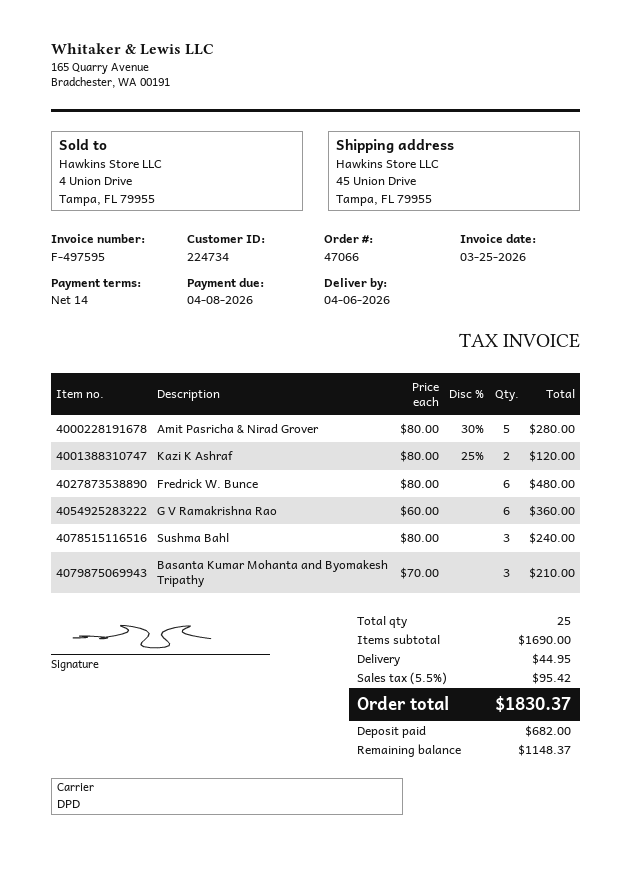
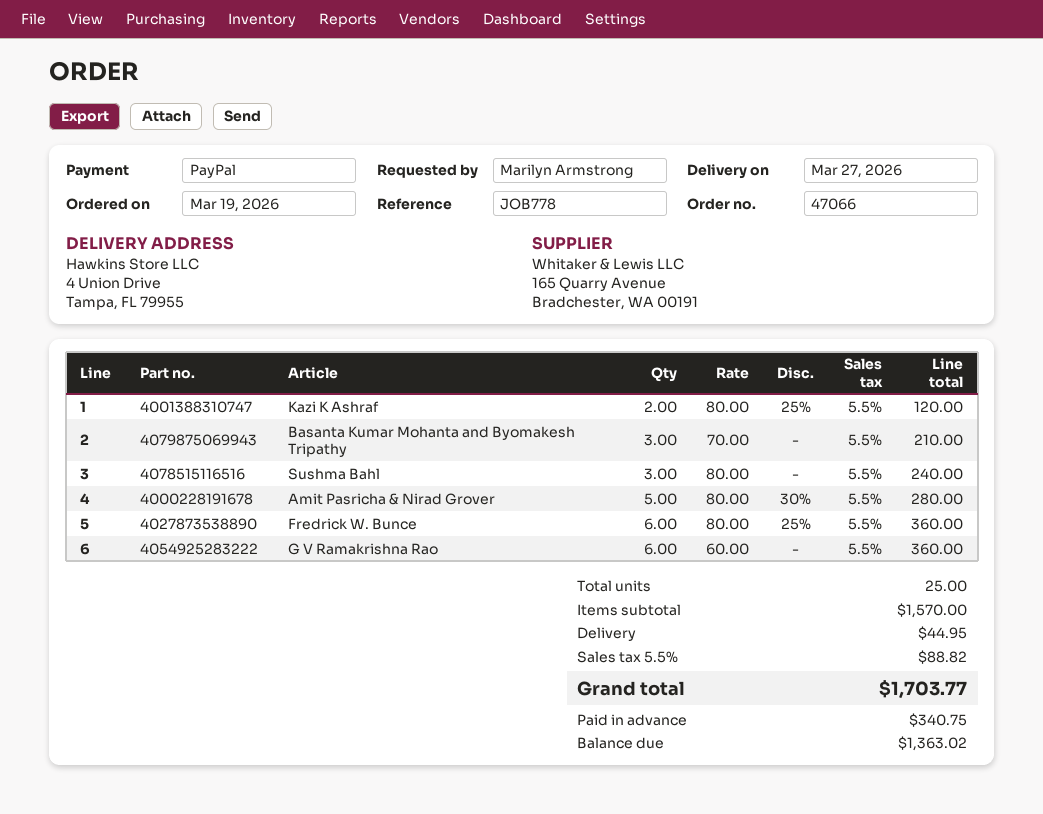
delivery date: 2026-04-06 -> 2026-03-27
ship to: 45 Union Drive, Tampa, FL 79955 -> 4 Union Drive, Tampa, FL 79955
Fredrick W. Bunce: 6 x 80.00 = 480.00 -> 6 x 80.00 - 25% = 360.00
subtotal: 1690.00 -> 1570.00
tax: 5.5% = 95.42 -> 5.5% = 88.82
total: 1830.37 -> 1703.77
deposit: 682.00 -> 340.75
balance: 1148.37 -> 1363.02

